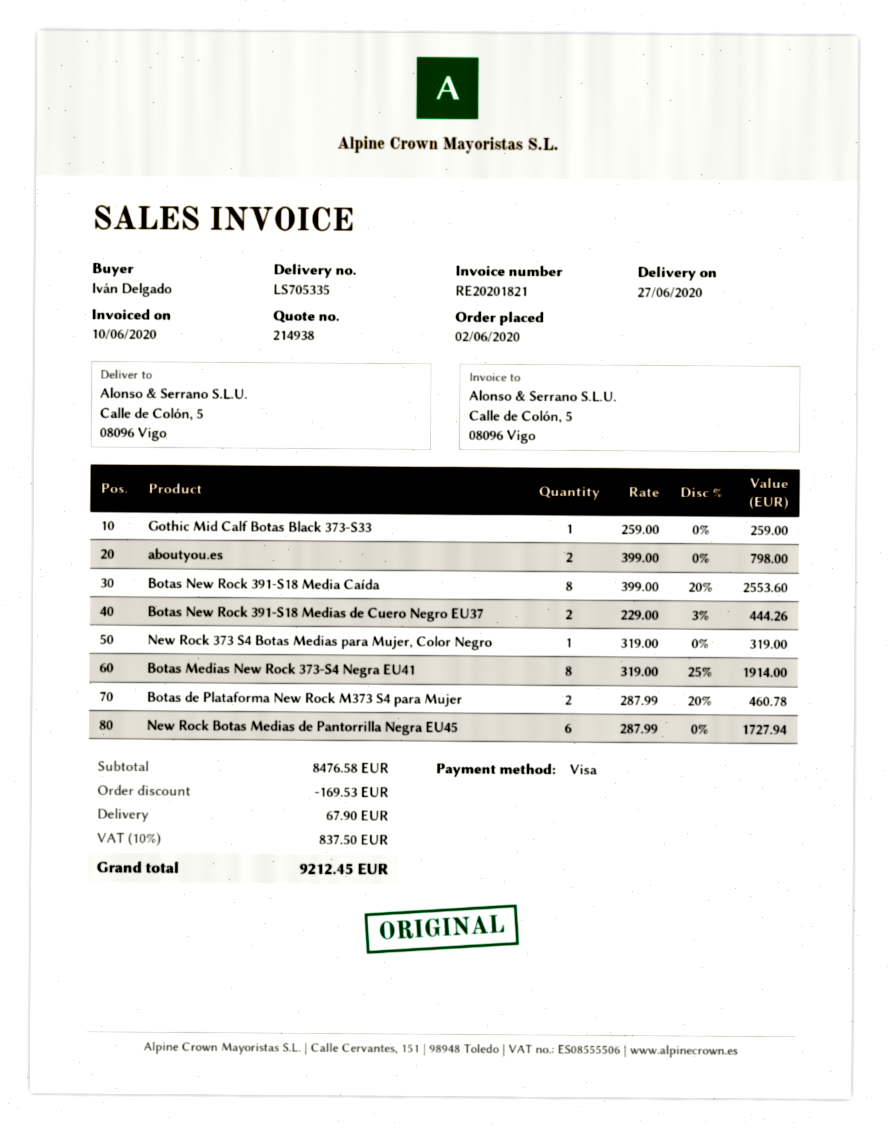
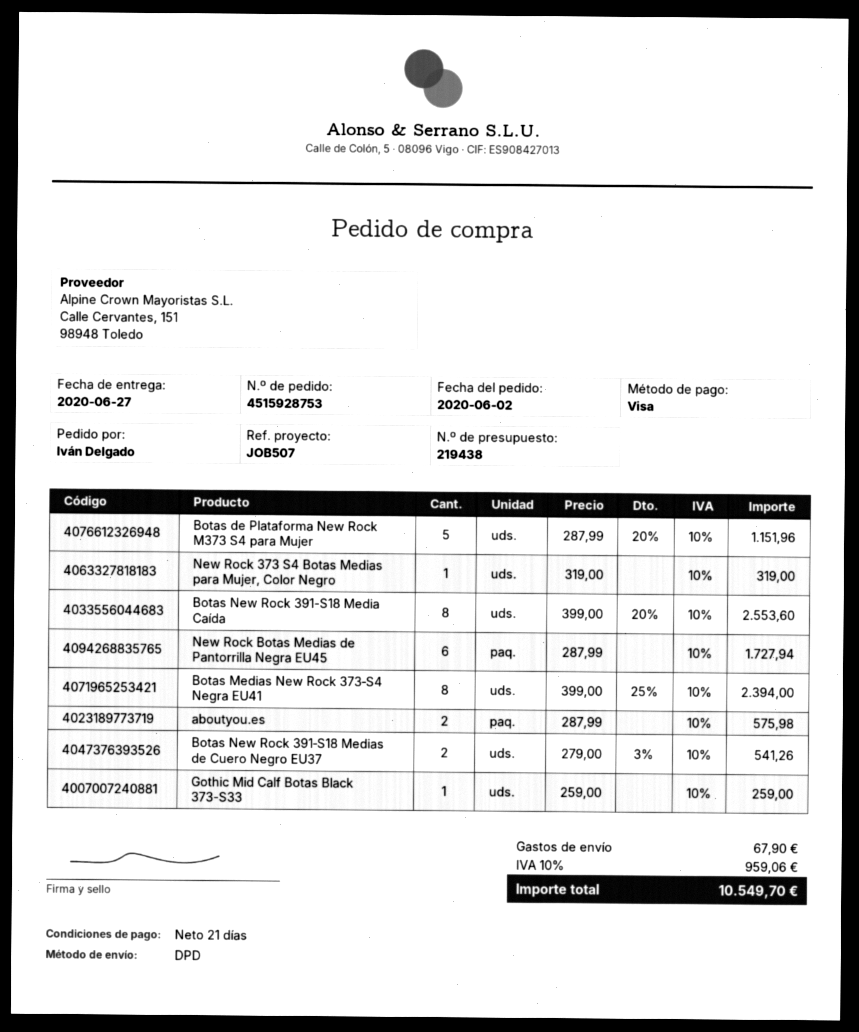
quote number: 214938 -> 219438
aboutyou.es: 2 x 399.00 = 798.00 -> 2 x 287.99 = 575.98
Botas New Rock 391‑S18 Medias de Cuero Negro EU37: 2 x 229.00 - 3% = 444.26 -> 2 x 279.00 - 3% = 541.26
Botas Medias New Rock 373‑S4 Negra EU41: 8 x 319.00 - 25% = 1914.00 -> 8 x 399.00 - 25% = 2394.00
Botas de Plataforma New Rock M373 S4 para Mujer: 2 x 287.99 - 20% = 460.78 -> 5 x 287.99 - 20% = 1151.96
discount: 169.53 -> none
tax: 10% = 837.50 -> 10% = 959.06
total: 9212.45 -> 10549.70

